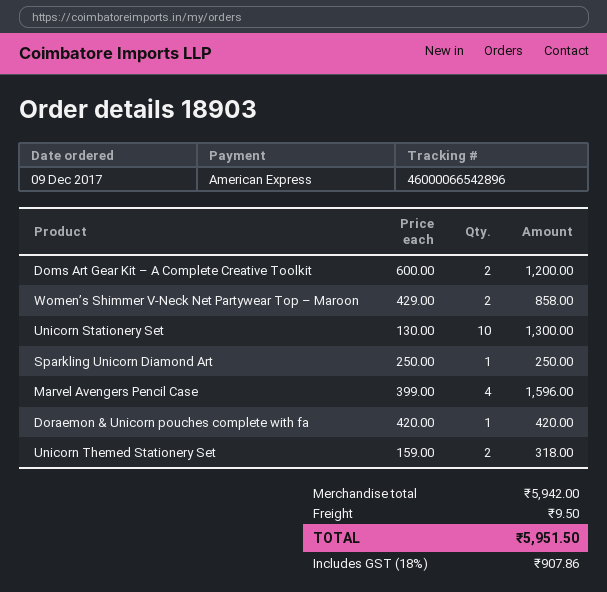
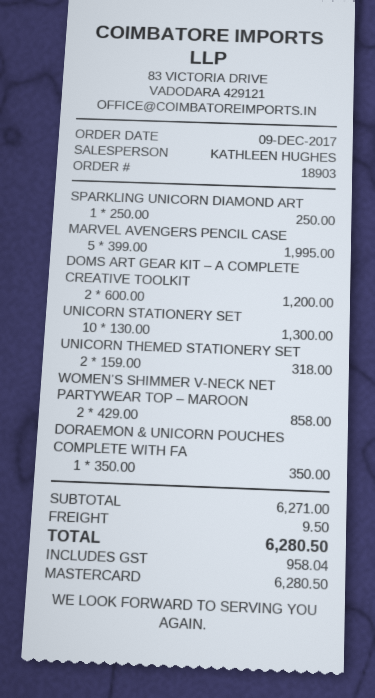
payment method: American Express -> Mastercard
Marvel Avengers Pencil Case: 4 x 399.00 = 1596.00 -> 5 x 399.00 = 1995.00
Doraemon & Unicorn pouches complete with fa: 1 x 420.00 = 420.00 -> 1 x 350.00 = 350.00
subtotal: 5942.00 -> 6271.00
tax: 907.86 -> 958.04
total: 5951.50 -> 6280.50

